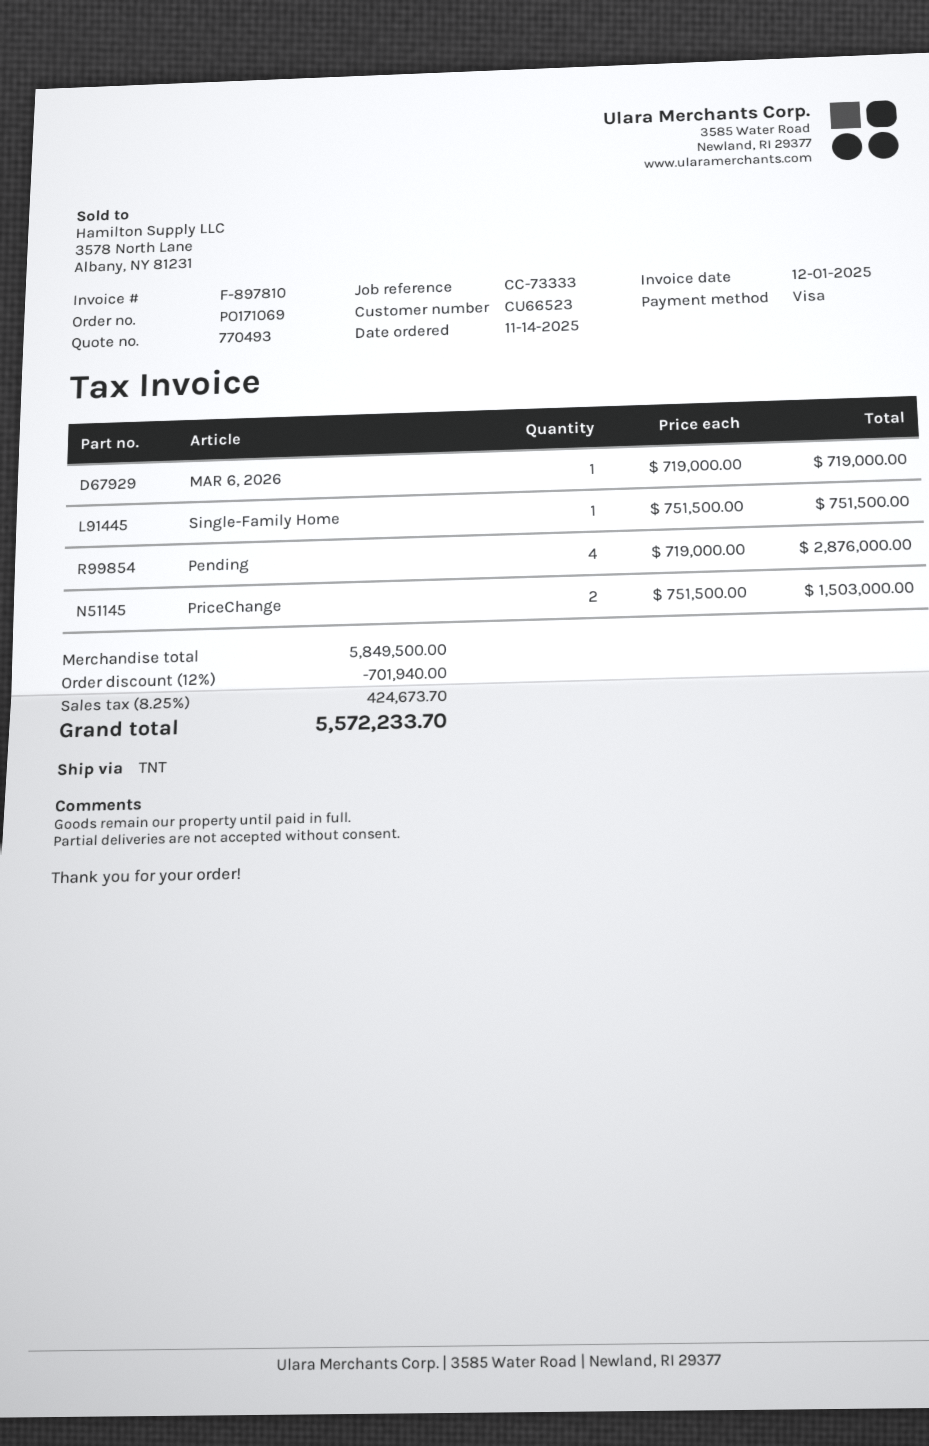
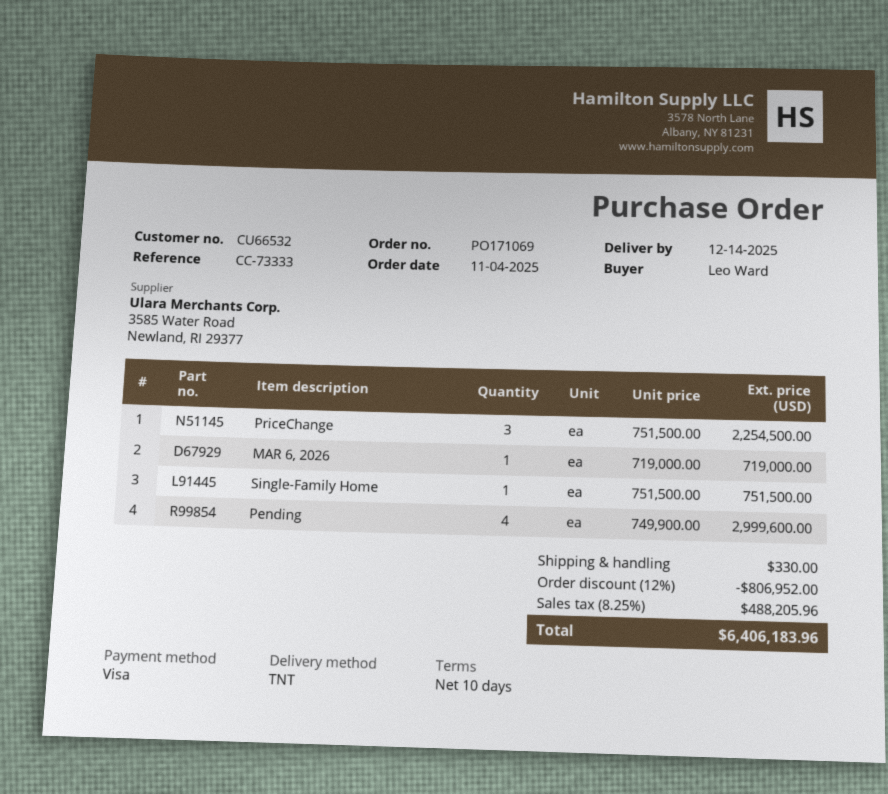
order date: 2025-11-14 -> 2025-11-04
customer number: CU66523 -> CU66532
Pending: 4 x 719000.00 = 2876000.00 -> 4 x 749900.00 = 2999600.00
PriceChange: 2 x 751500.00 = 1503000.00 -> 3 x 751500.00 = 2254500.00
discount: 12% = 701940.00 -> 12% = 806952.00
shipping: none -> 330.00
tax: 8.25% = 424673.70 -> 8.25% = 488205.96
total: 5572233.70 -> 6406183.96

